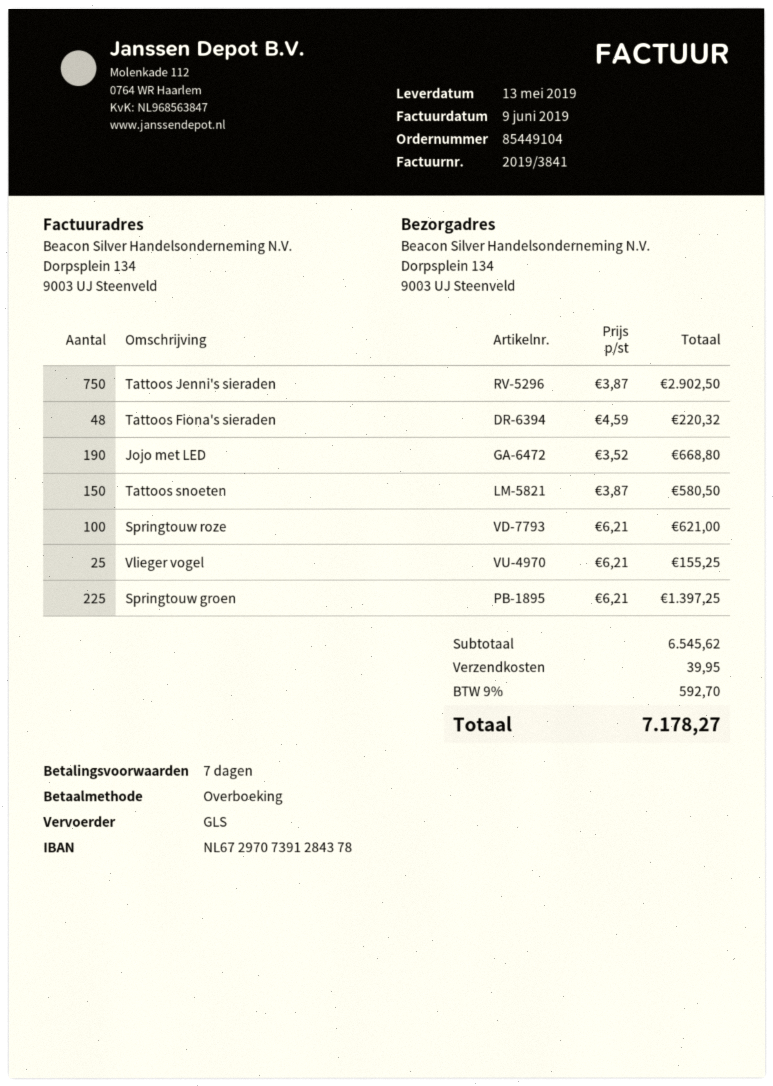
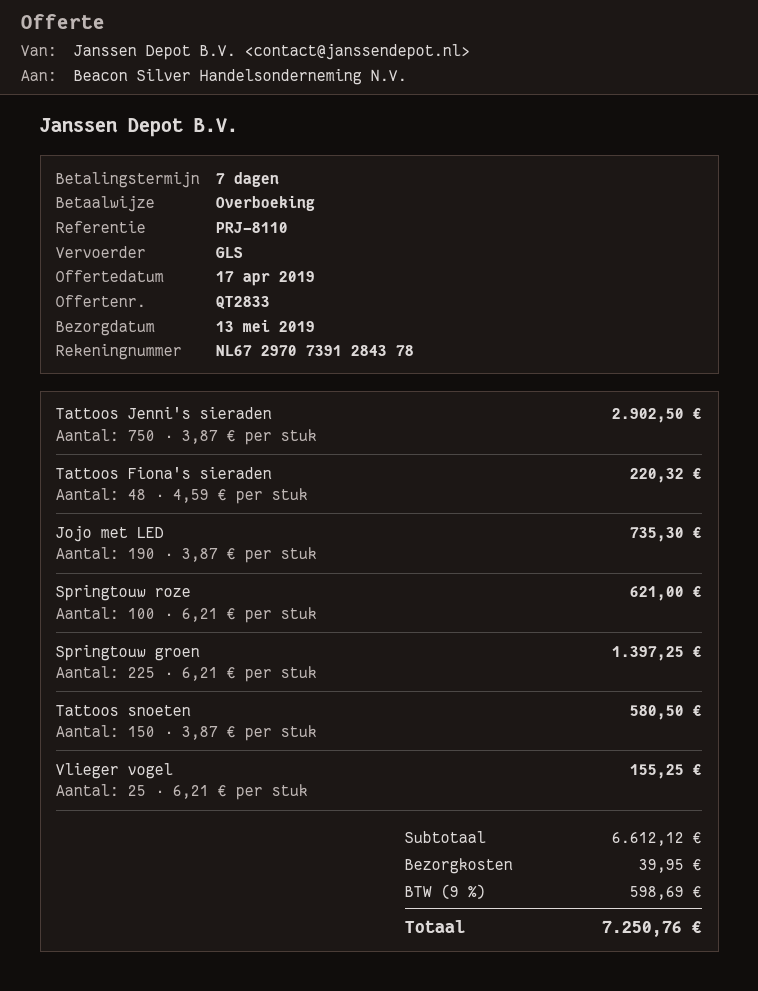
Jojo met LED: 190 x 3.52 = 668.80 -> 190 x 3.87 = 735.30
subtotal: 6545.62 -> 6612.12
tax: 9% = 592.70 -> 9% = 598.69
total: 7178.27 -> 7250.76

